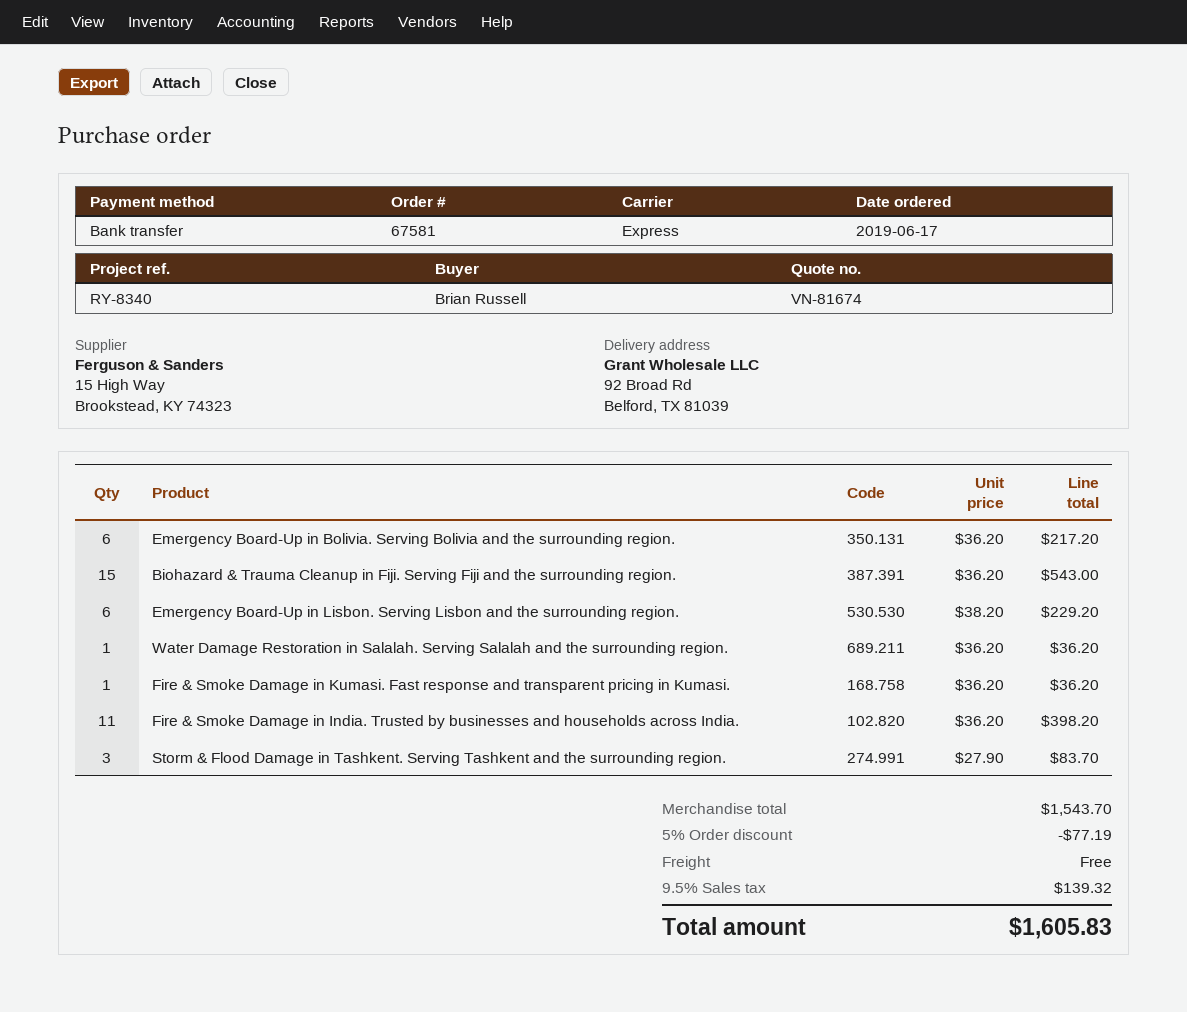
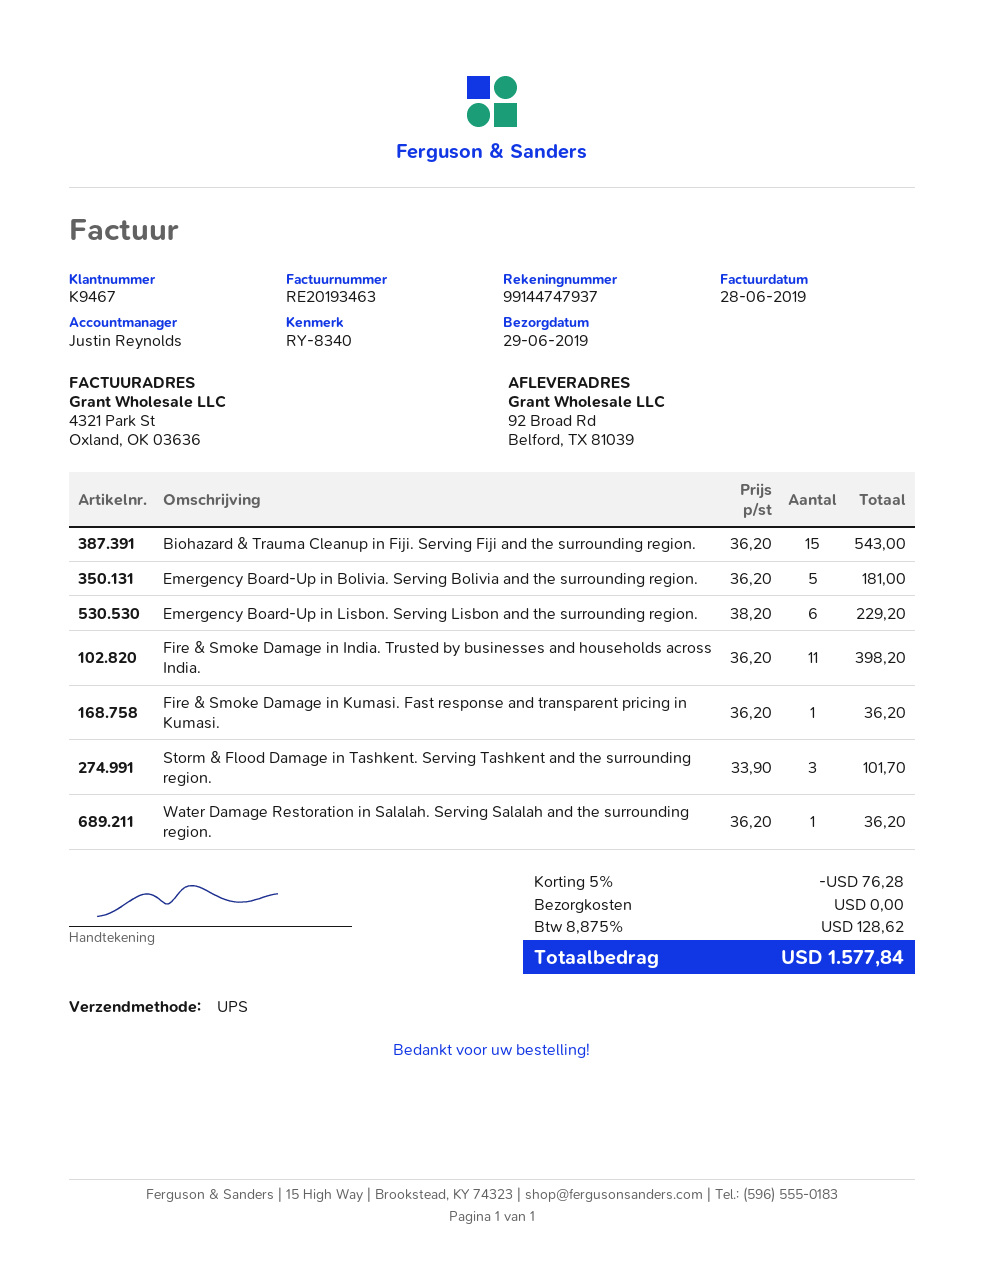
shipping method: express -> UPS
Emergency Board-Up in Bolivia. Serving Bolivia and the surrounding region.: 6 x 36.20 = 217.20 -> 5 x 36.20 = 181.00
Storm & Flood Damage in Tashkent. Serving Tashkent and the surrounding region.: 3 x 27.90 = 83.70 -> 3 x 33.90 = 101.70
discount: 5% = 77.19 -> 5% = 76.28
tax: 9.5% = 139.32 -> 8.875% = 128.62
total: 1605.83 -> 1577.84

